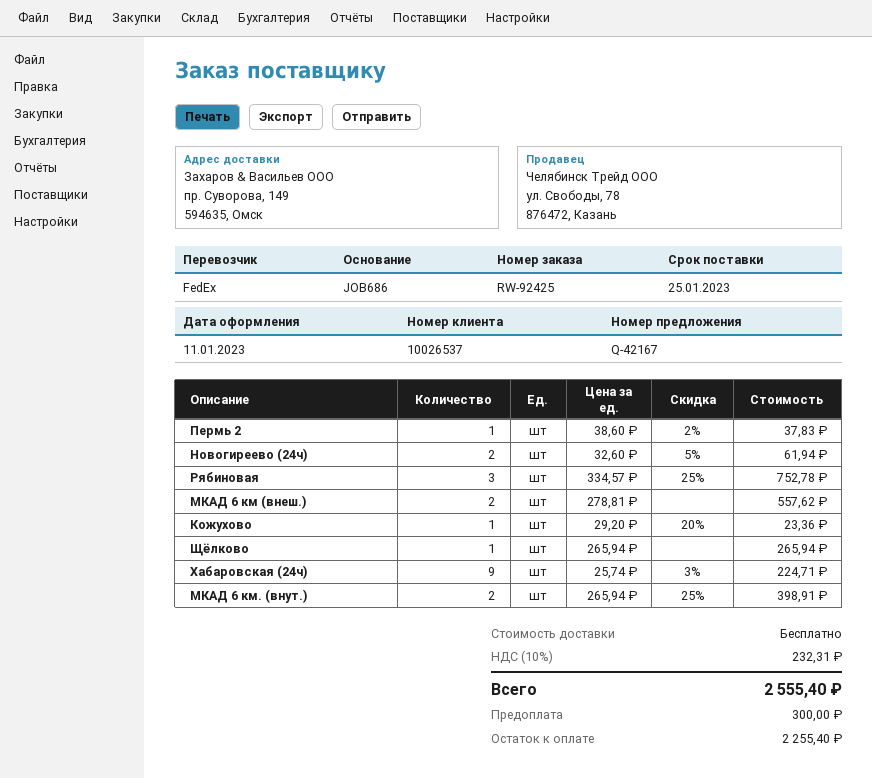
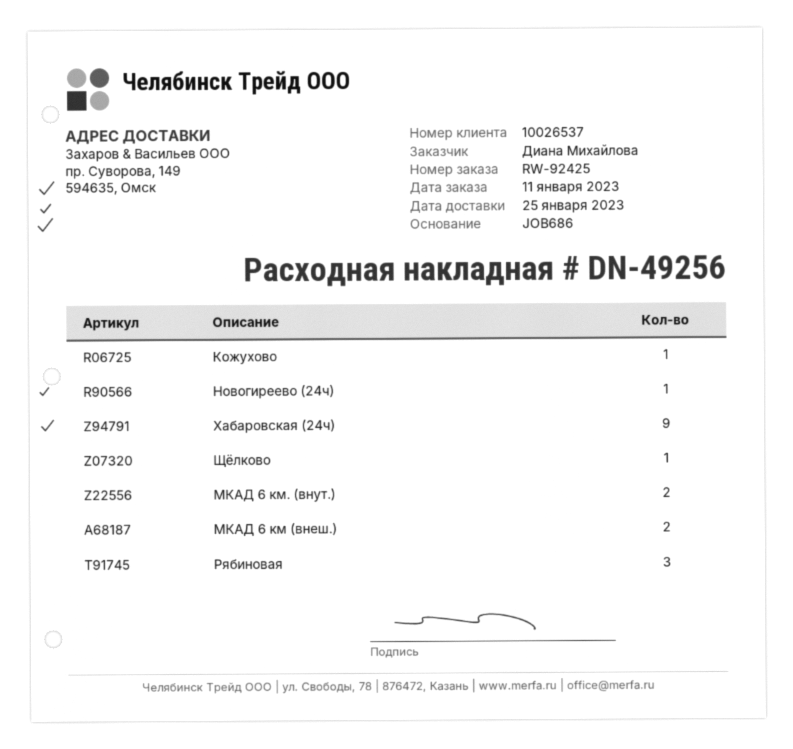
Пермь 2: 1 -> none
Новогиреево (24ч): 2 -> 1

